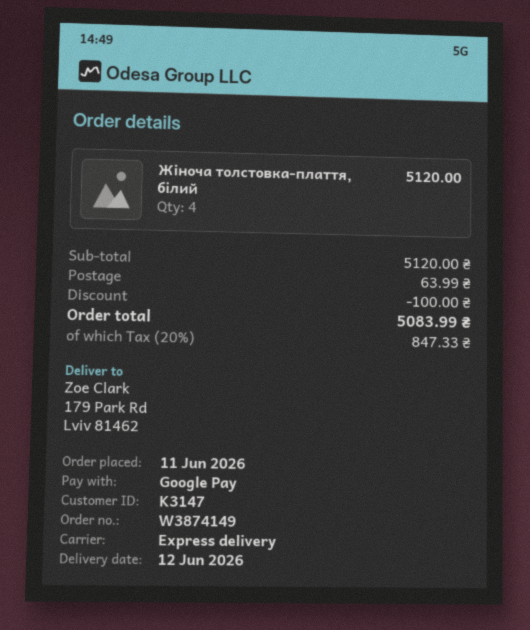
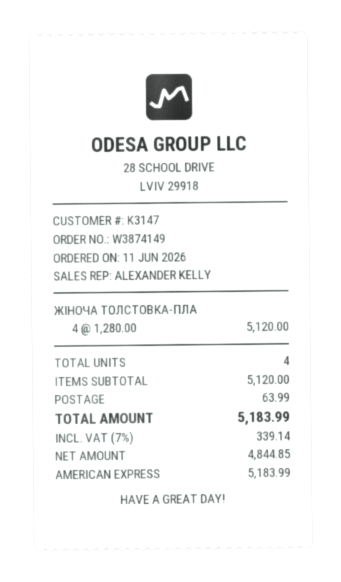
payment method: Google Pay -> American Express
discount: 100.00 -> none
tax: 20% = 847.33 -> 7% = 339.14
total: 5083.99 -> 5183.99

